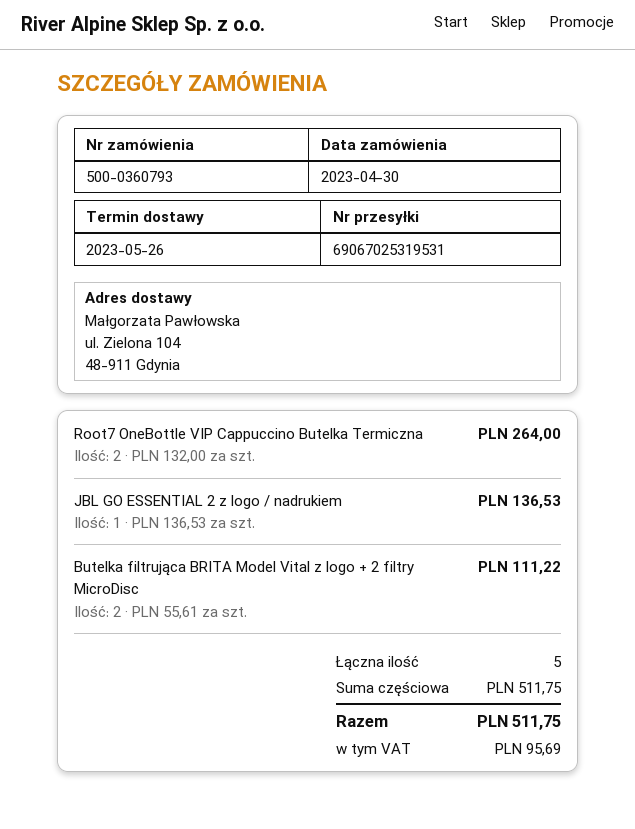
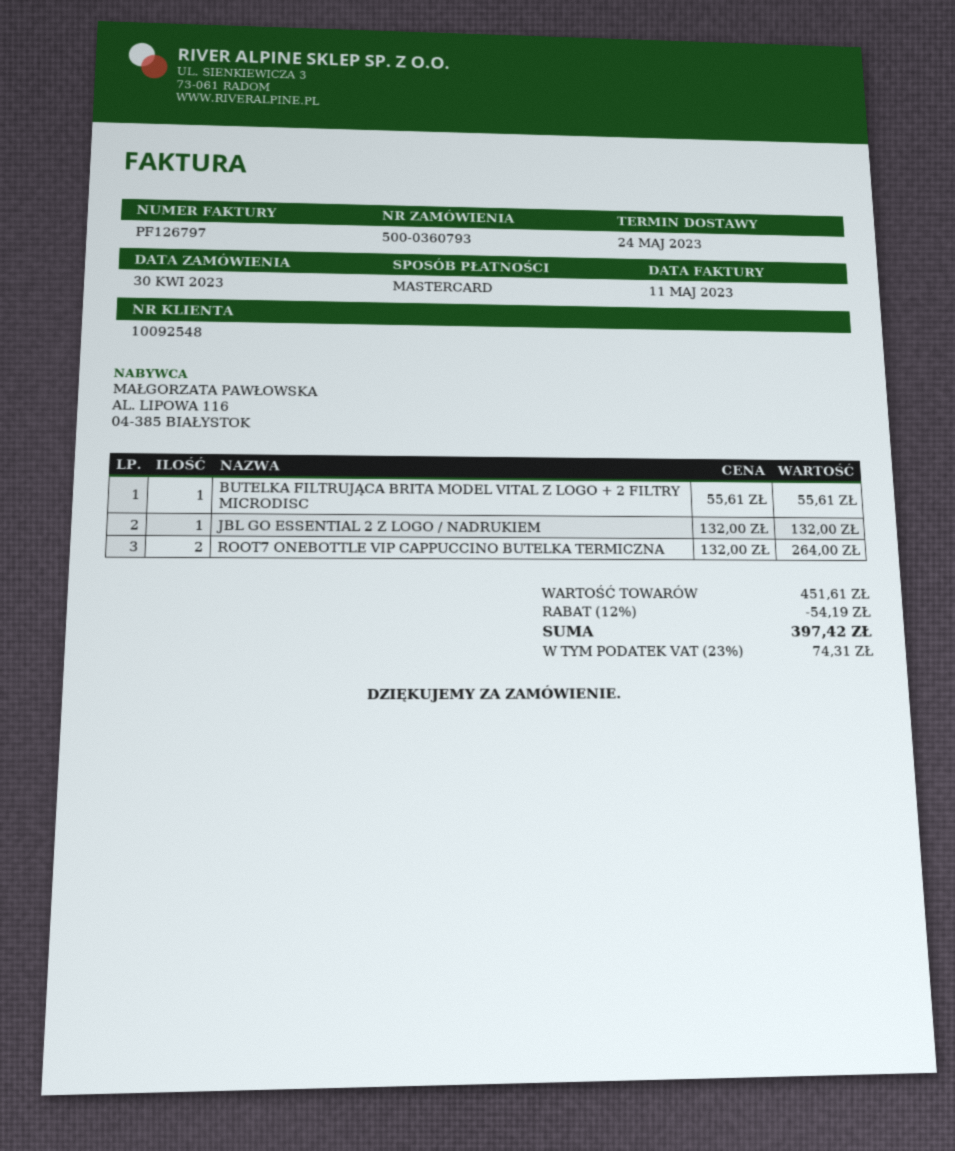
delivery date: 2023-05-26 -> 2023-05-24
JBL GO ESSENTIAL 2 z logo / nadrukiem: 1 x 136.53 = 136.53 -> 1 x 132.00 = 132.00
Butelka filtrująca BRITA Model Vital z logo + 2 filtry MicroDisc: 2 x 55.61 = 111.22 -> 1 x 55.61 = 55.61
subtotal: 511.75 -> 451.61
discount: none -> 12% = 54.19
tax: 95.69 -> 74.31
total: 511.75 -> 397.42

